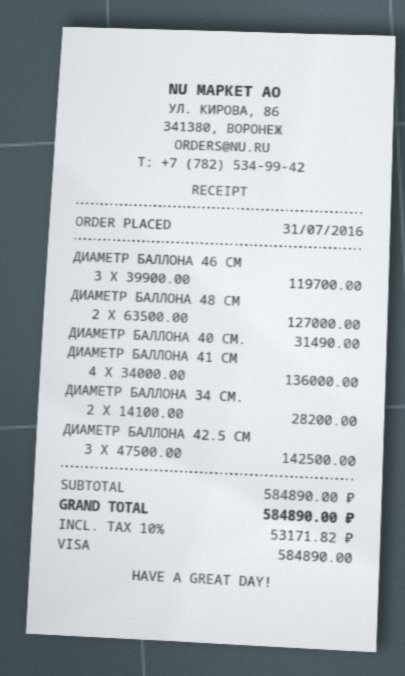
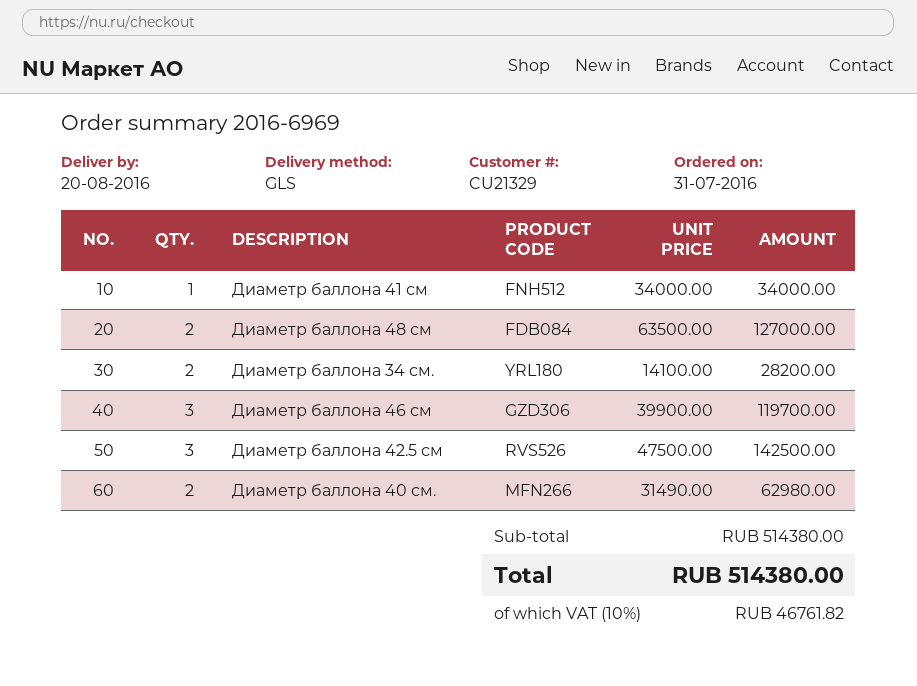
ДИАМЕТР БАЛЛОНА 40 СМ.: 1 x 31490.00 = 31490.00 -> 2 x 31490.00 = 62980.00
ДИАМЕТР БАЛЛОНА 41 СМ: 4 x 34000.00 = 136000.00 -> 1 x 34000.00 = 34000.00
subtotal: 584890.00 -> 514380.00
tax: 10% = 53171.82 -> 10% = 46761.82
total: 584890.00 -> 514380.00

